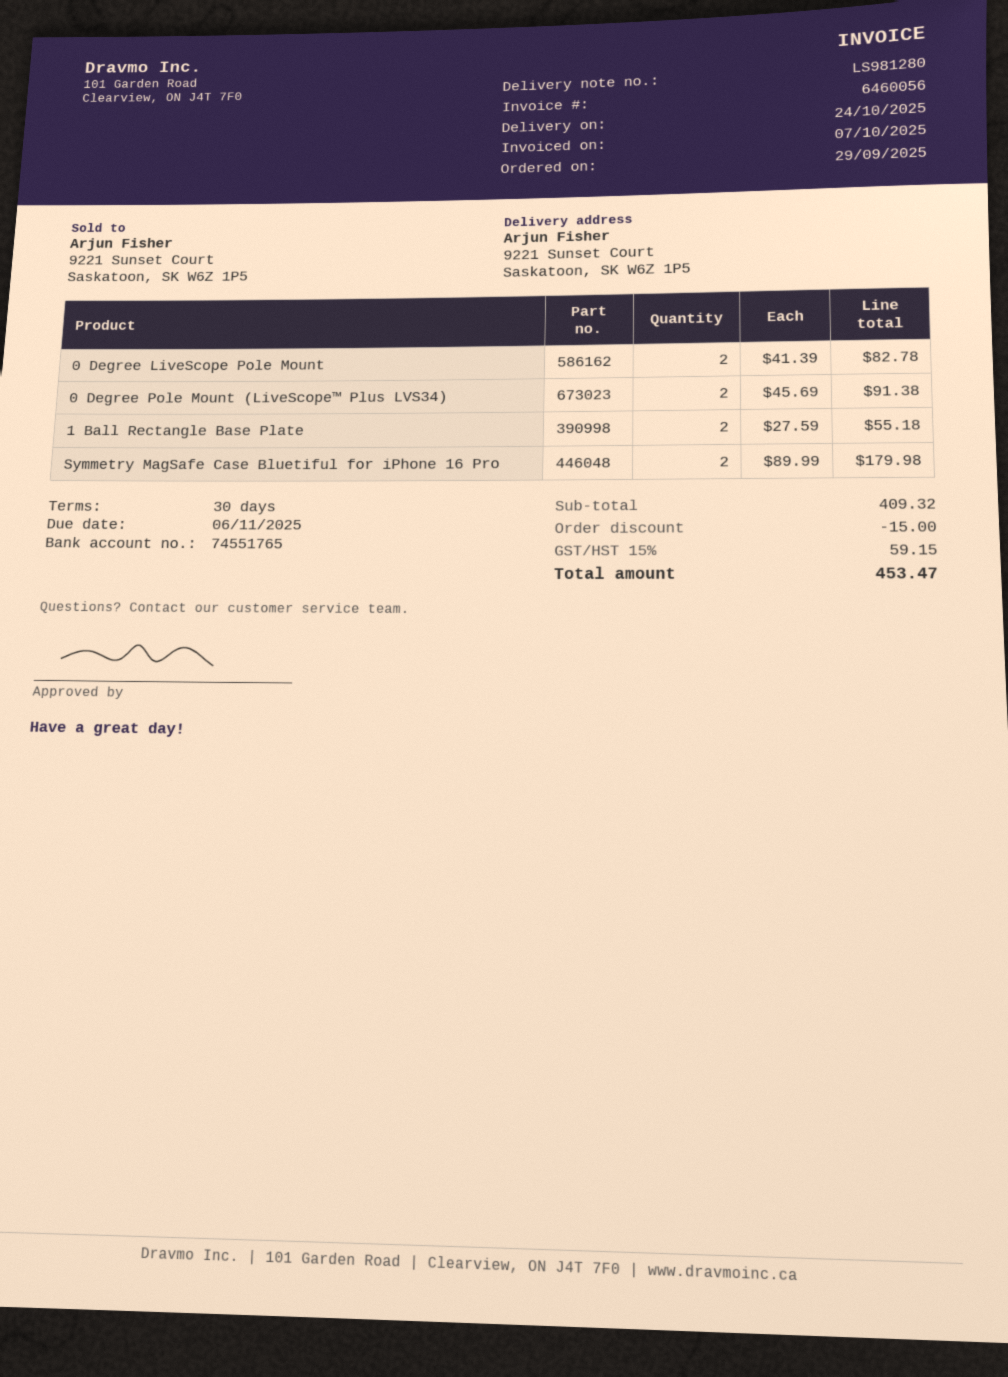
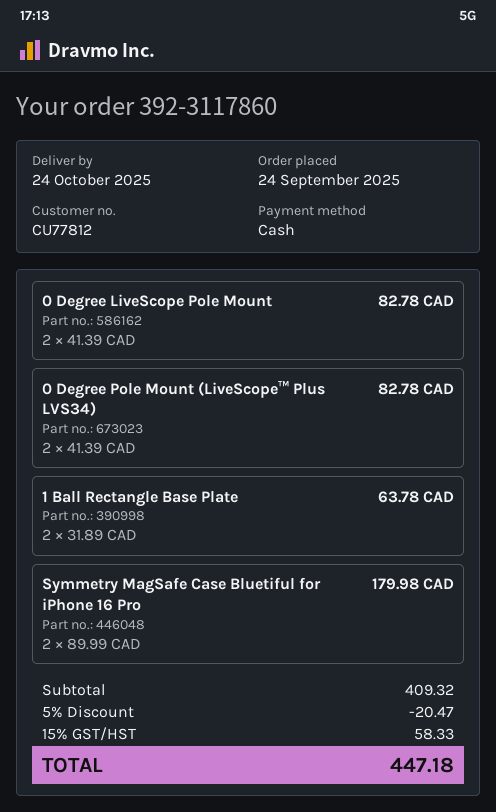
order date: 2025-09-29 -> 2025-09-24
0 Degree Pole Mount (LiveScope™ Plus LVS34): 2 x 45.69 = 91.38 -> 2 x 41.39 = 82.78
1 Ball Rectangle Base Plate: 2 x 27.59 = 55.18 -> 2 x 31.89 = 63.78
discount: 15.00 -> 20.47
tax: 15% = 59.15 -> 15% = 58.33
total: 453.47 -> 447.18

